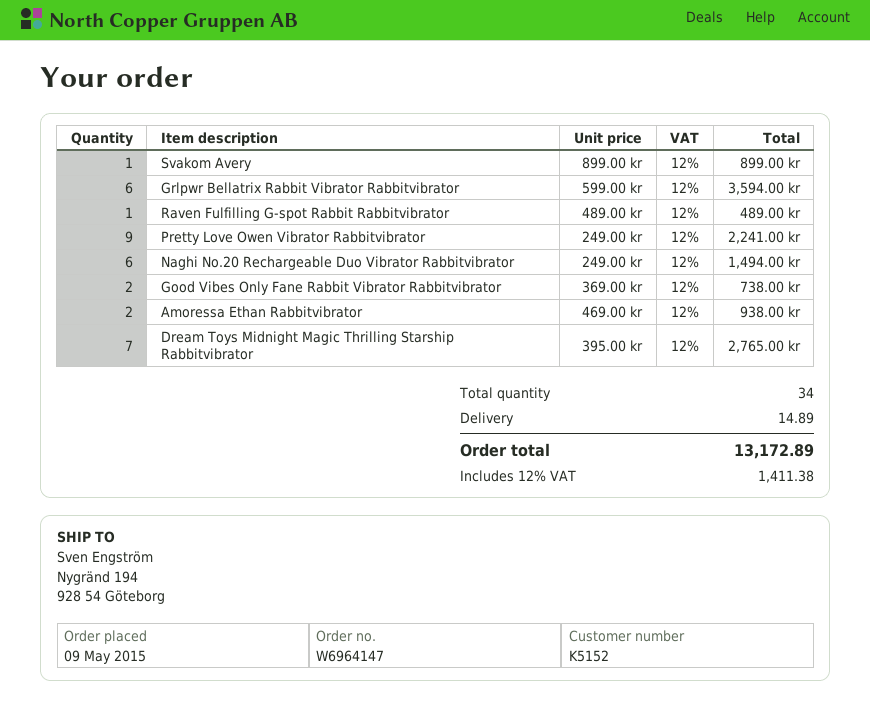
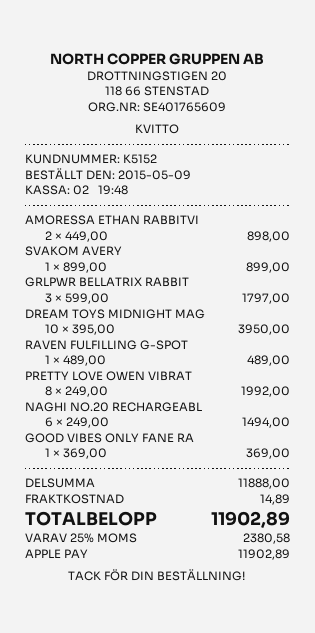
Grlpwr Bellatrix Rabbit Vibrator Rabbitvibrator: 6 x 599.00 = 3594.00 -> 3 x 599.00 = 1797.00
Pretty Love Owen Vibrator Rabbitvibrator: 9 x 249.00 = 2241.00 -> 8 x 249.00 = 1992.00
Good Vibes Only Fane Rabbit Vibrator Rabbitvibrator: 2 x 369.00 = 738.00 -> 1 x 369.00 = 369.00
Amoressa Ethan Rabbitvibrator: 2 x 469.00 = 938.00 -> 2 x 449.00 = 898.00
Dream Toys Midnight Magic Thrilling Starship Rabbitvibrator: 7 x 395.00 = 2765.00 -> 10 x 395.00 = 3950.00
tax: 12% = 1411.38 -> 25% = 2380.58
total: 13172.89 -> 11902.89

